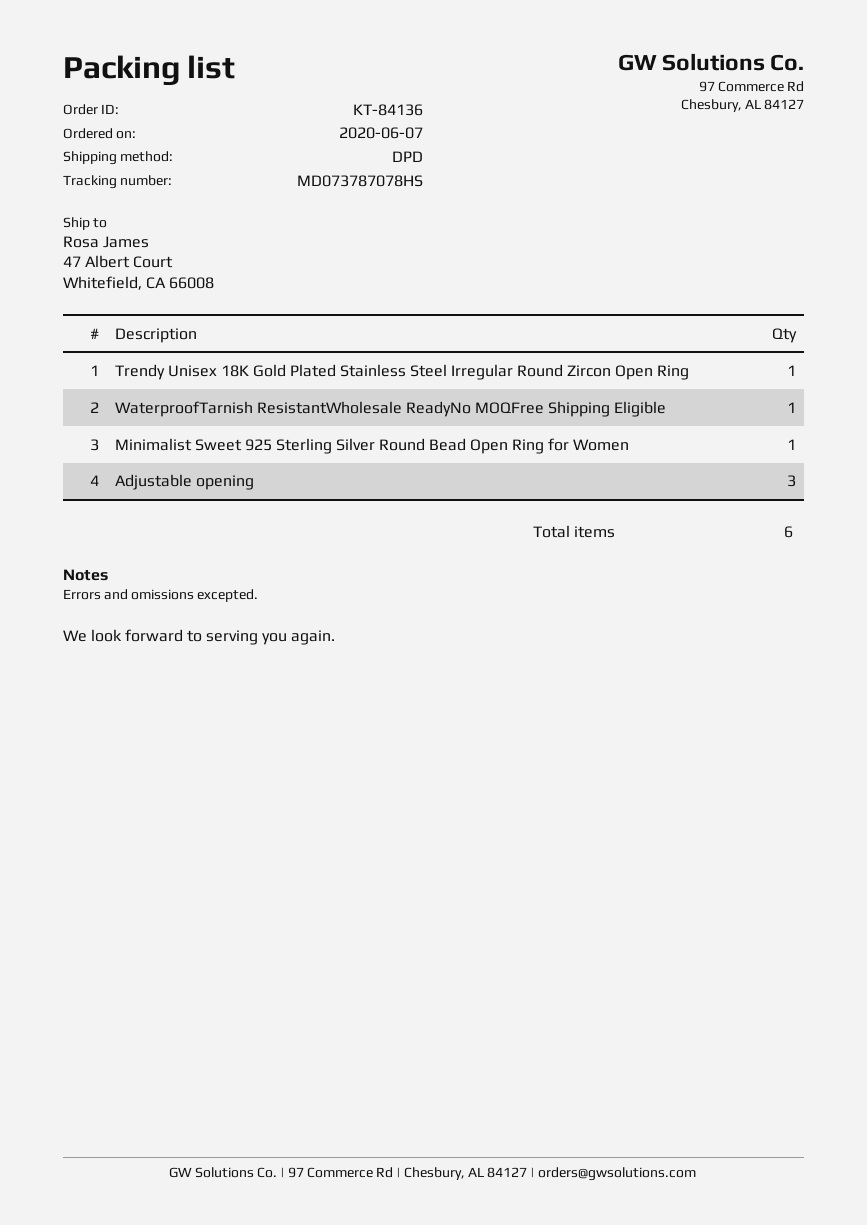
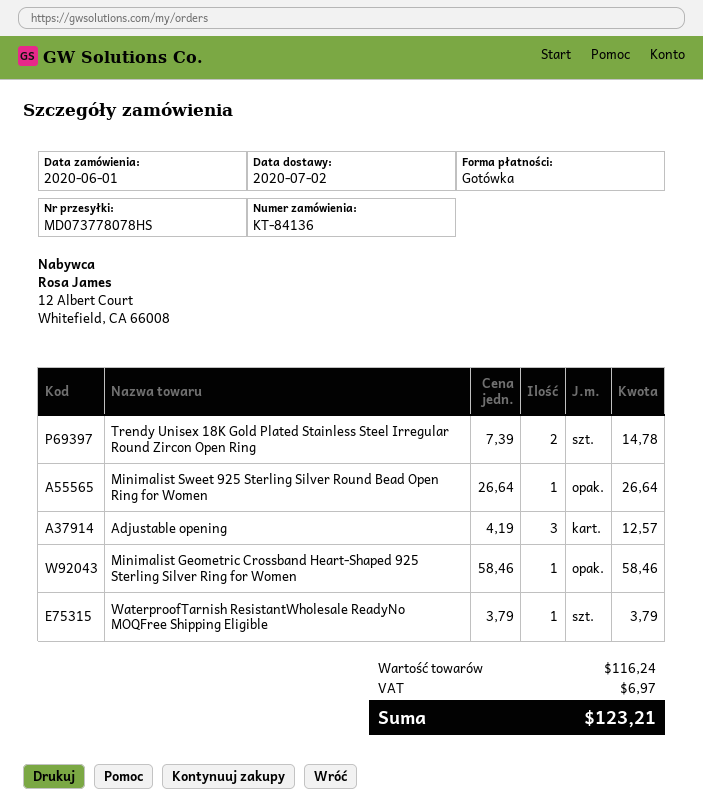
order date: 2020-06-07 -> 2020-06-01
tracking number: MD073787078HS -> MD073778078HS
Trendy Unisex 18K Gold Plated Stainless Steel Irregular Round Zircon Open Ring: 1 -> 2
Minimalist Geometric Crossband Heart-Shaped 925 Sterling Silver Ring for Women: none -> 1

